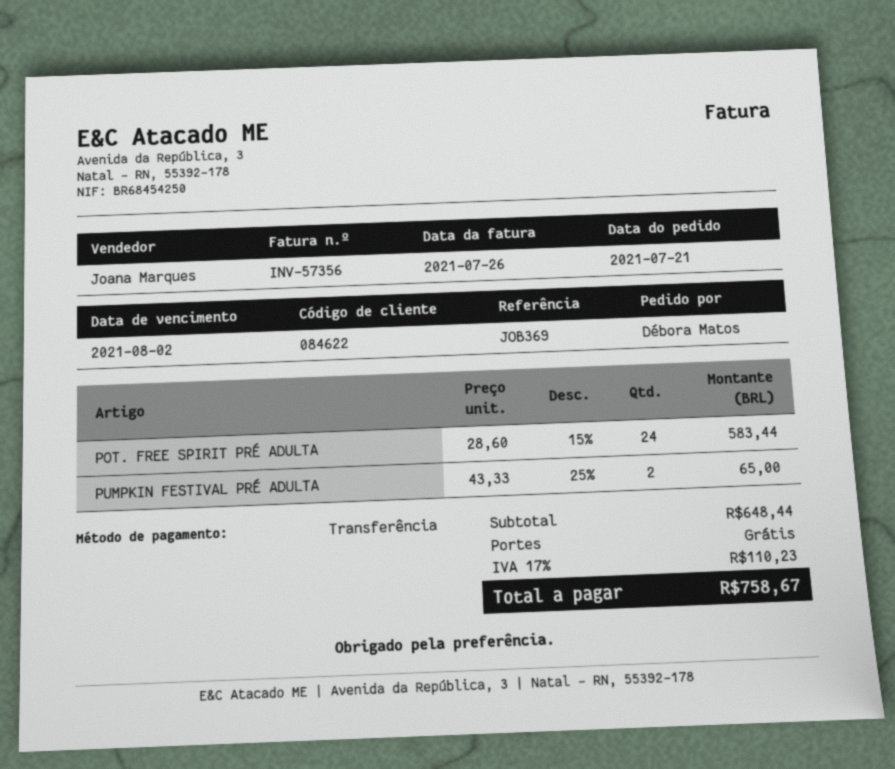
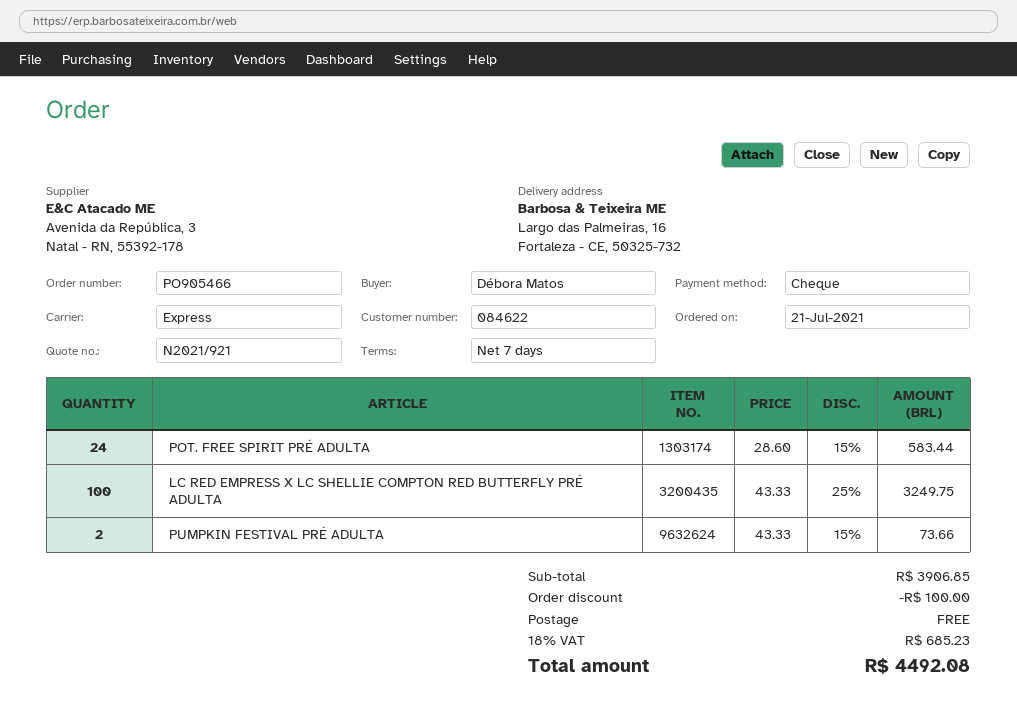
payment method: bank transfer -> cheque
PUMPKIN FESTIVAL PRÉ ADULTA: 2 x 43.33 - 25% = 65.00 -> 2 x 43.33 - 15% = 73.66
LC RED EMPRESS X LC SHELLIE COMPTON RED BUTTERFLY PRÉ ADULTA: none -> 100 x 43.33 - 25% = 3249.75
subtotal: 648.44 -> 3906.85
discount: none -> 100.00
tax: 17% = 110.23 -> 18% = 685.23
total: 758.67 -> 4492.08

